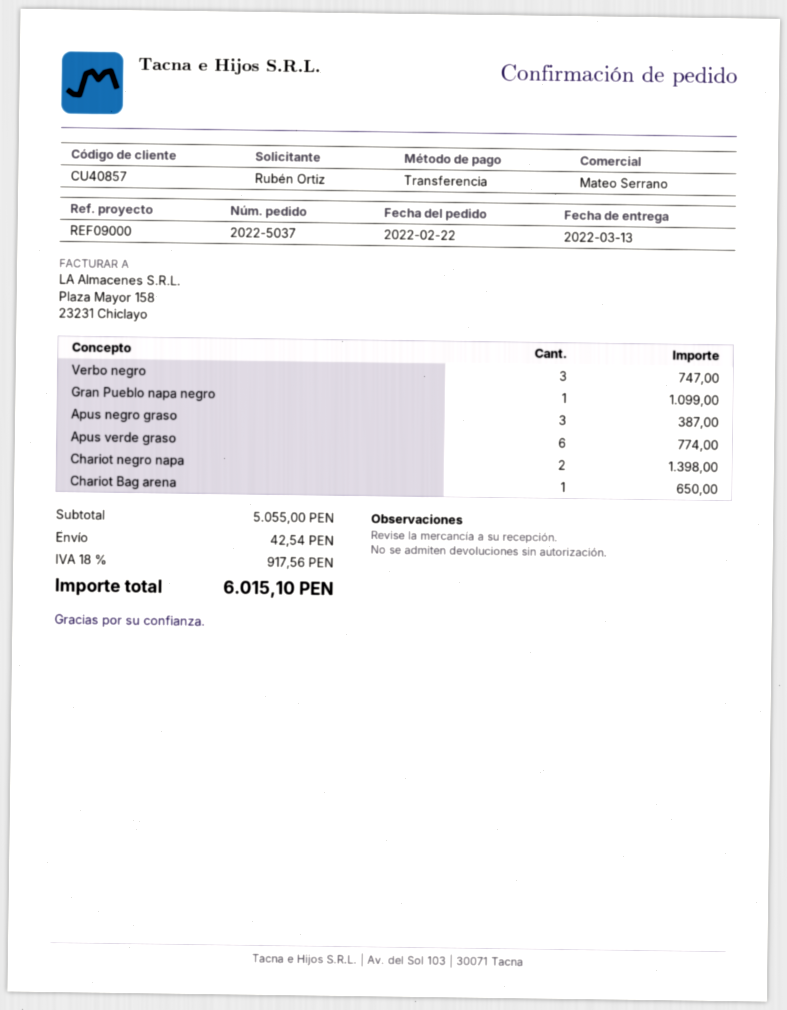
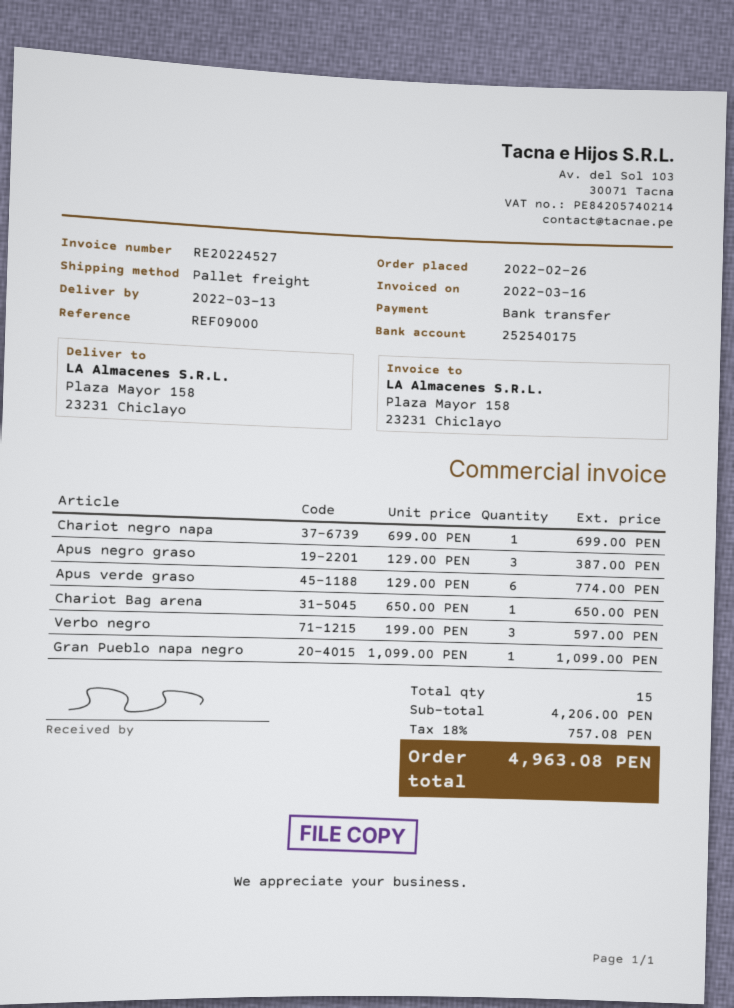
order date: 2022-02-22 -> 2022-02-26
Verbo negro: 3 for 747.00 -> 3 for 597.00
Chariot negro napa: 2 for 1398.00 -> 1 for 699.00
subtotal: 5055.00 -> 4206.00
shipping: 42.54 -> none
tax: 18% = 917.56 -> 18% = 757.08
total: 6015.10 -> 4963.08

